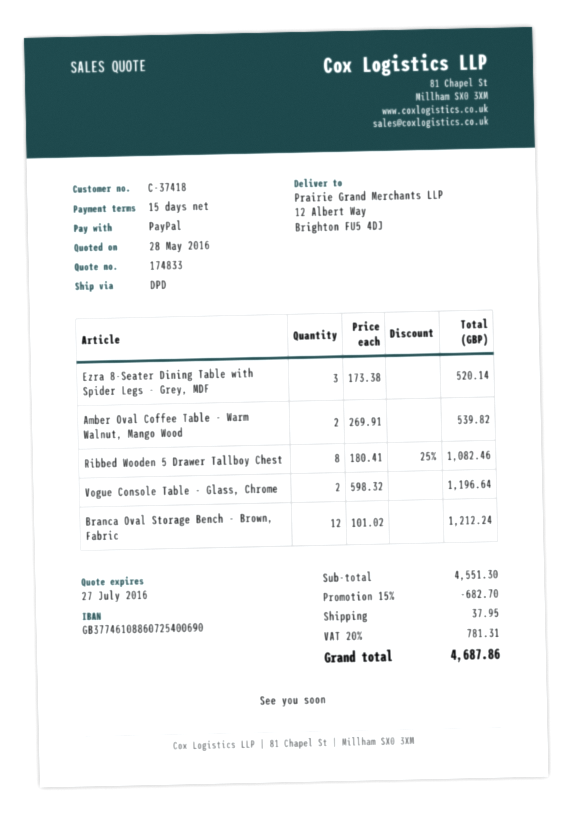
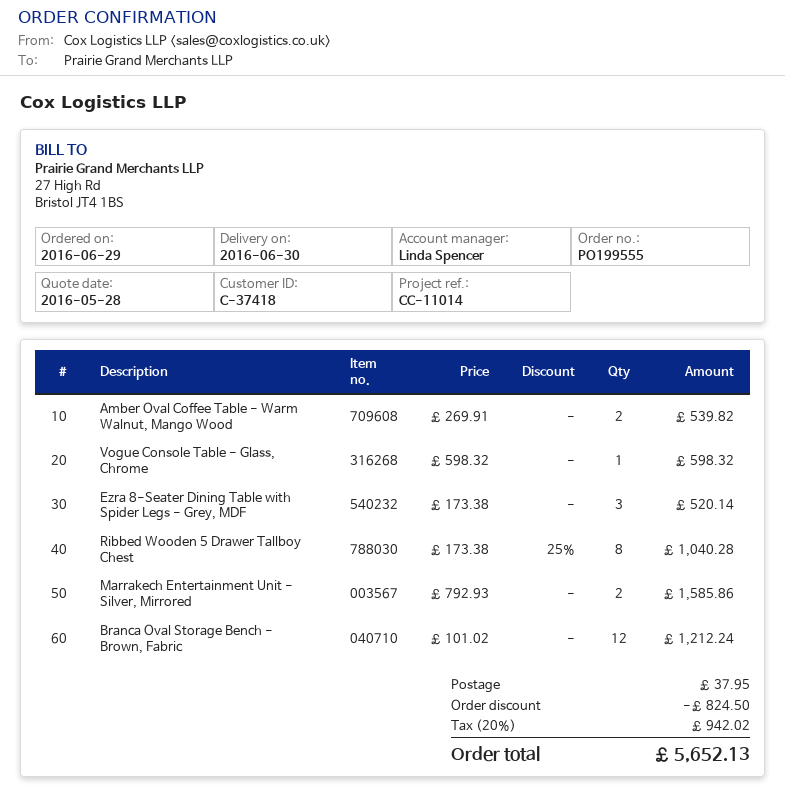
Ribbed Wooden 5 Drawer Tallboy Chest: 8 x 180.41 - 25% = 1082.46 -> 8 x 173.38 - 25% = 1040.28
Vogue Console Table - Glass, Chrome: 2 x 598.32 = 1196.64 -> 1 x 598.32 = 598.32
Marrakech Entertainment Unit - Silver, Mirrored: none -> 2 x 792.93 = 1585.86
discount: 682.70 -> 824.50
tax: 20% = 781.31 -> 20% = 942.02
total: 4687.86 -> 5652.13

